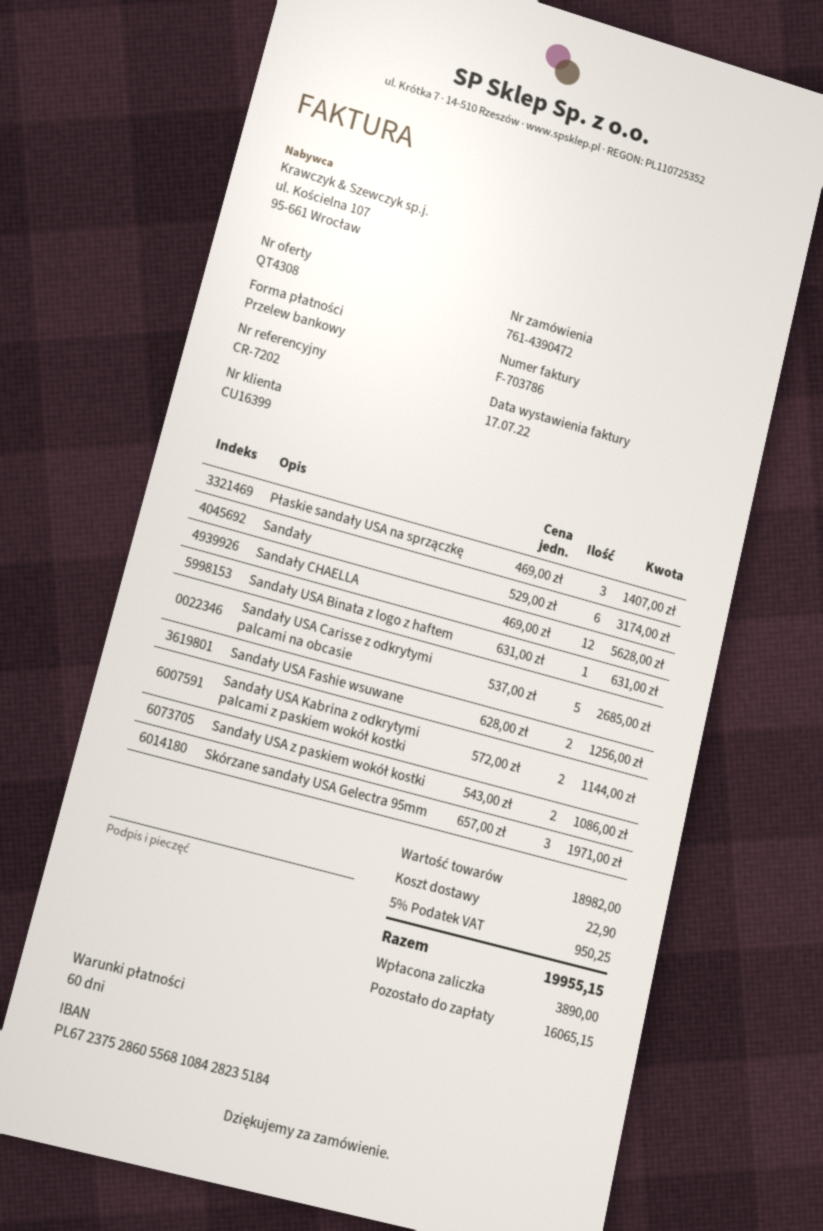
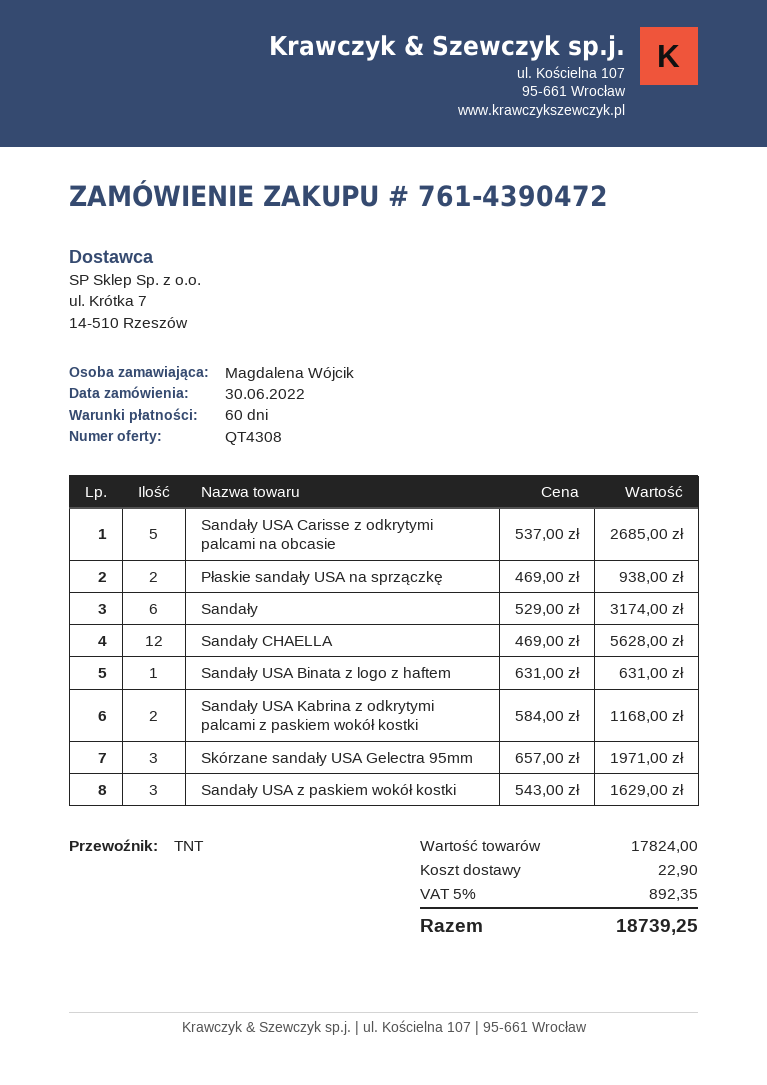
Płaskie sandały USA na sprzączkę: 3 x 469.00 = 1407.00 -> 2 x 469.00 = 938.00
Sandały USA Fashie wsuwane: 2 x 628.00 = 1256.00 -> none
Sandały USA Kabrina z odkrytymi palcami z paskiem wokół kostki: 2 x 572.00 = 1144.00 -> 2 x 584.00 = 1168.00
Sandały USA z paskiem wokół kostki: 2 x 543.00 = 1086.00 -> 3 x 543.00 = 1629.00
subtotal: 18982.00 -> 17824.00
tax: 5% = 950.25 -> 5% = 892.35
total: 19955.15 -> 18739.25

